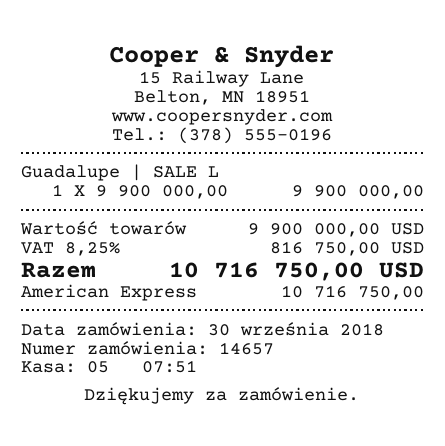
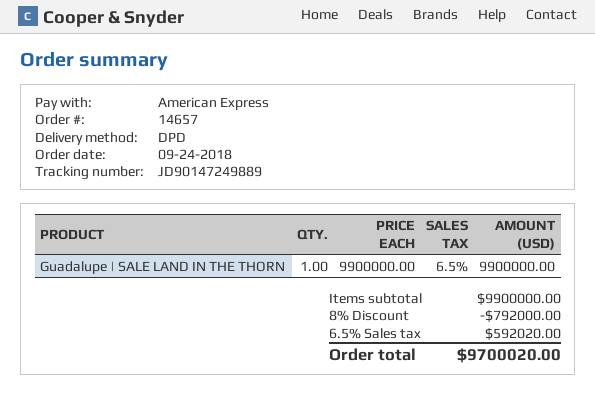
order date: 2018-09-30 -> 2018-09-24
discount: none -> 8% = 792000.00
tax: 8.25% = 816750.00 -> 6.5% = 592020.00
total: 10716750.00 -> 9700020.00

